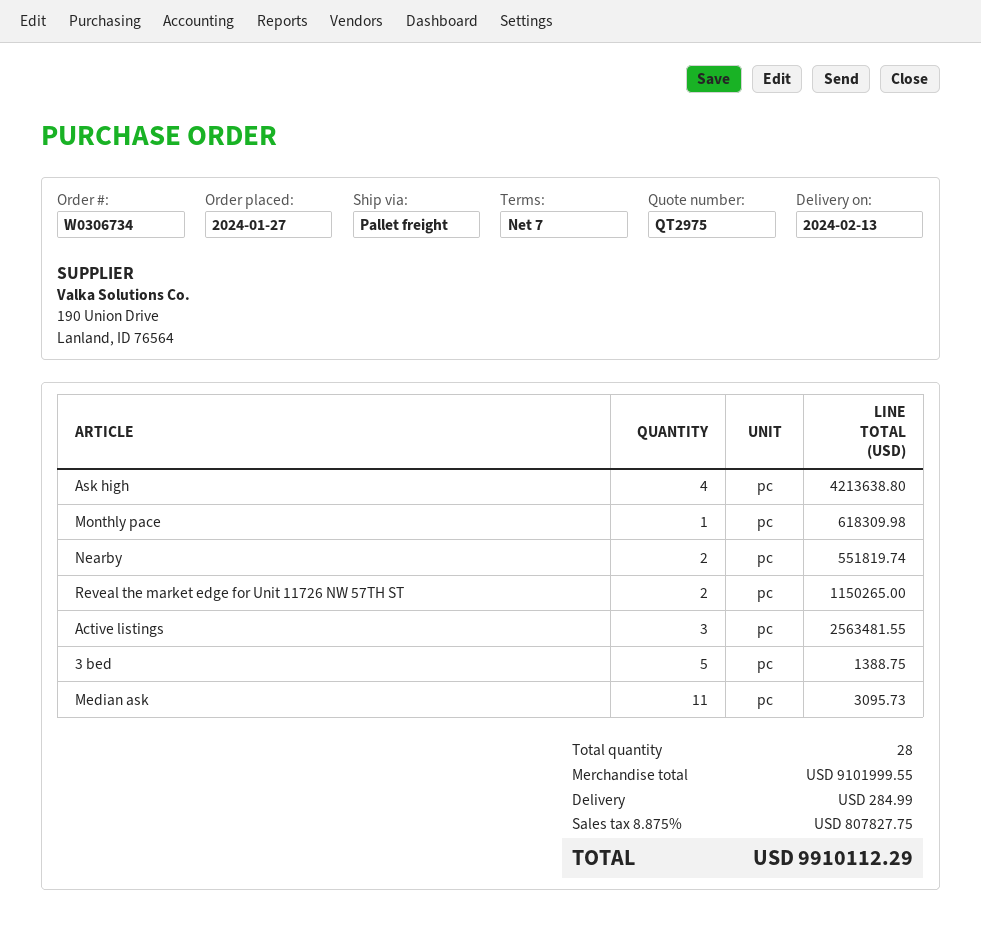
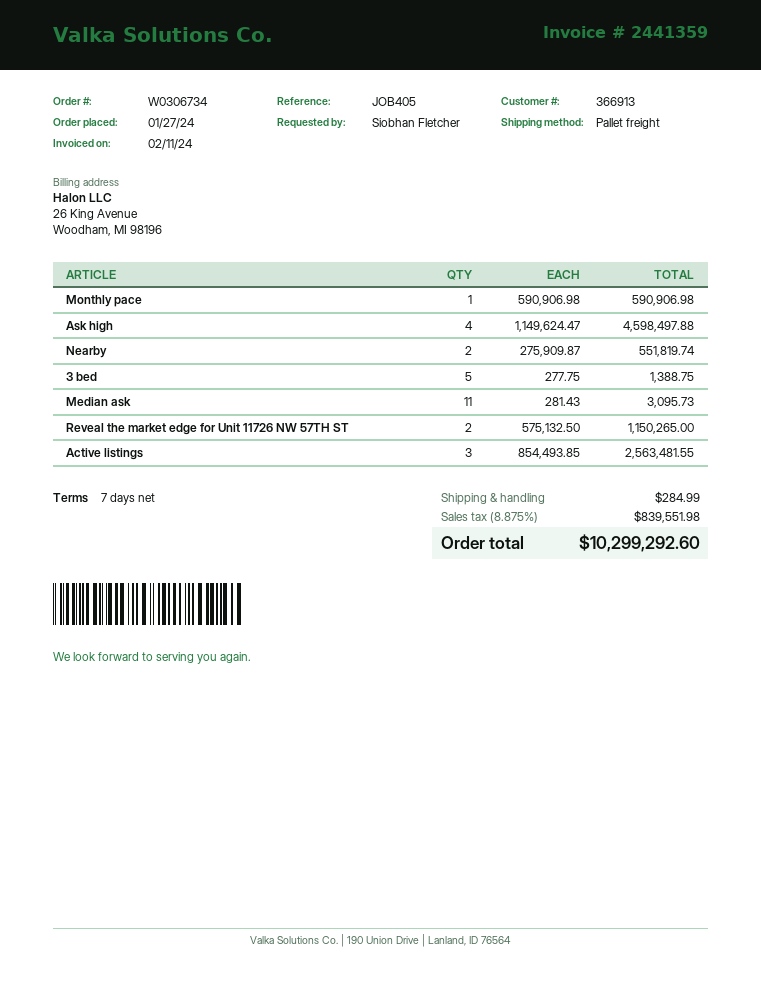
Ask high: 4 for 4213638.80 -> 4 for 4598497.88
Monthly pace: 1 for 618309.98 -> 1 for 590906.98
tax: 8.875% = 807827.75 -> 8.875% = 839551.98
total: 9910112.29 -> 10299292.60

